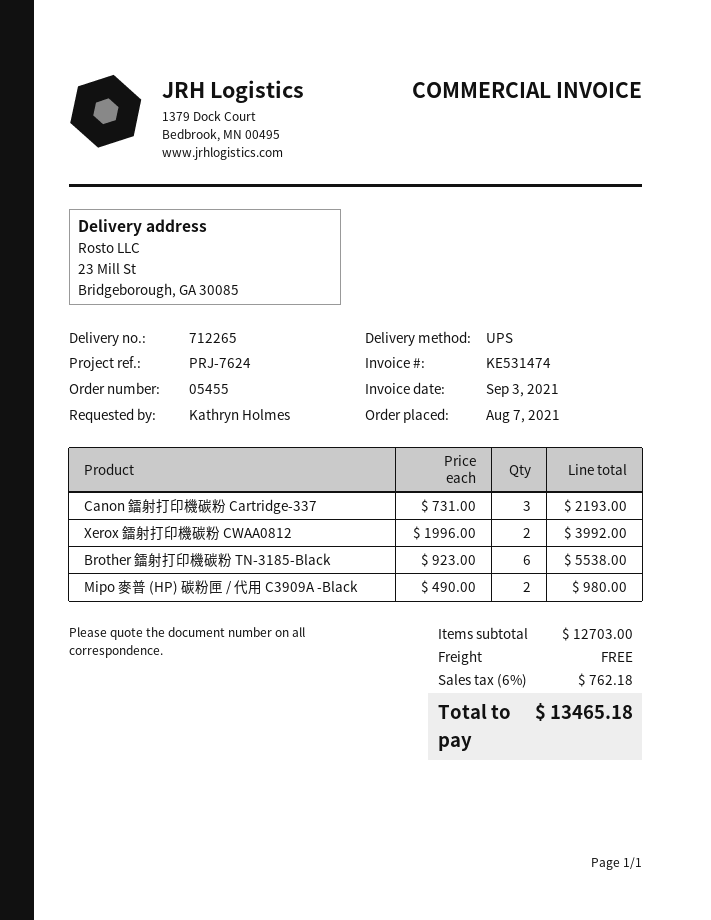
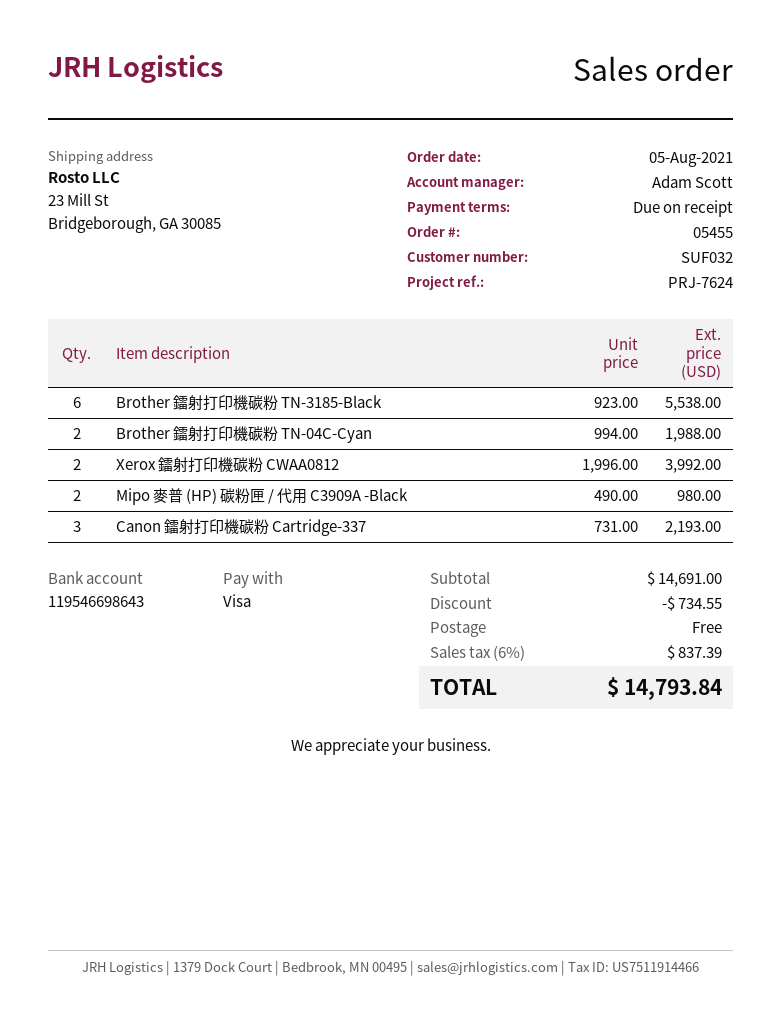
order date: 2021-08-07 -> 2021-08-05
Brother 鐳射打印機碳粉 TN-04C-Cyan: none -> 2 x 994.00 = 1988.00
subtotal: 12703.00 -> 14691.00
discount: none -> 734.55
tax: 6% = 762.18 -> 6% = 837.39
total: 13465.18 -> 14793.84

